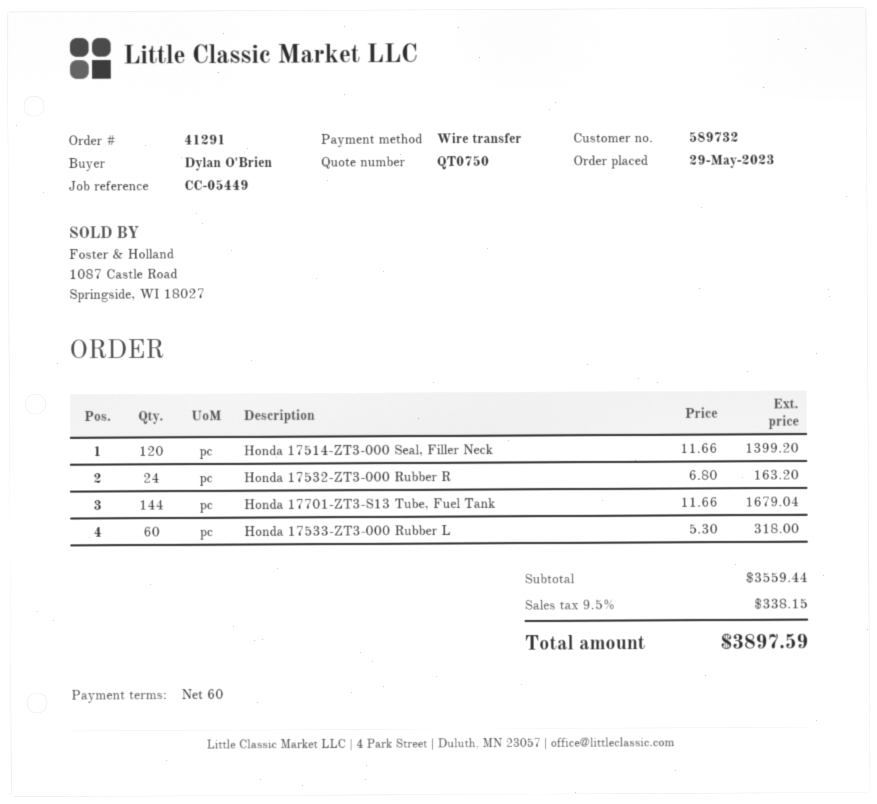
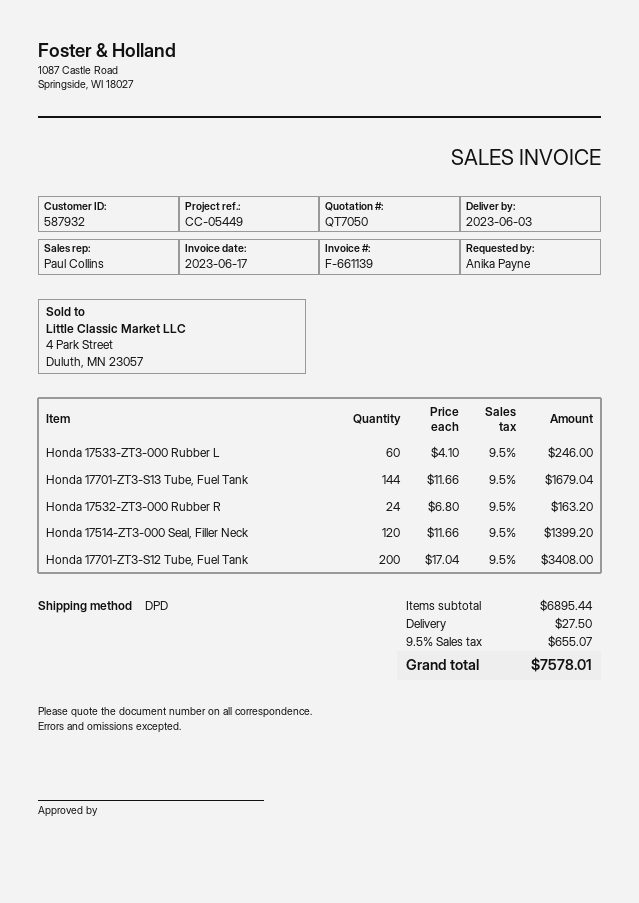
quote number: QT0750 -> QT7050
customer number: 589732 -> 587932
ordered by: Dylan O'Brien -> Anika Payne
Honda 17533-ZT3-000 Rubber L: 60 x 5.30 = 318.00 -> 60 x 4.10 = 246.00
Honda 17701-ZT3-S12 Tube, Fuel Tank: none -> 200 x 17.04 = 3408.00
subtotal: 3559.44 -> 6895.44
shipping: none -> 27.50
tax: 9.5% = 338.15 -> 9.5% = 655.07
total: 3897.59 -> 7578.01

